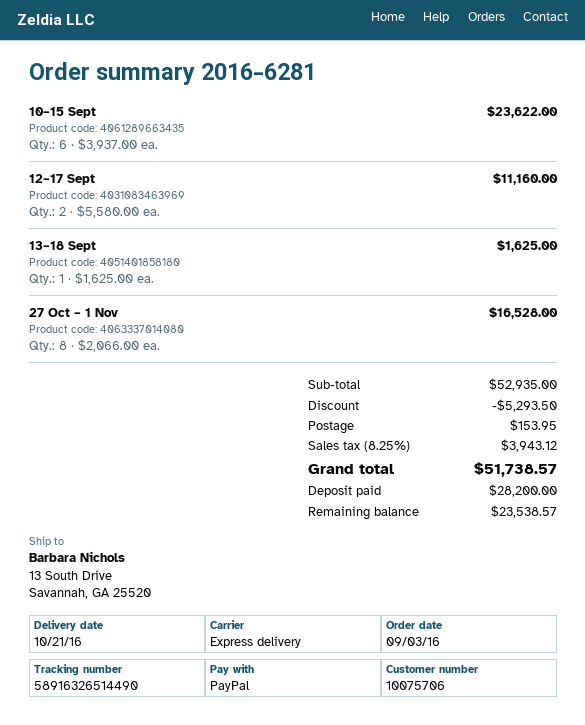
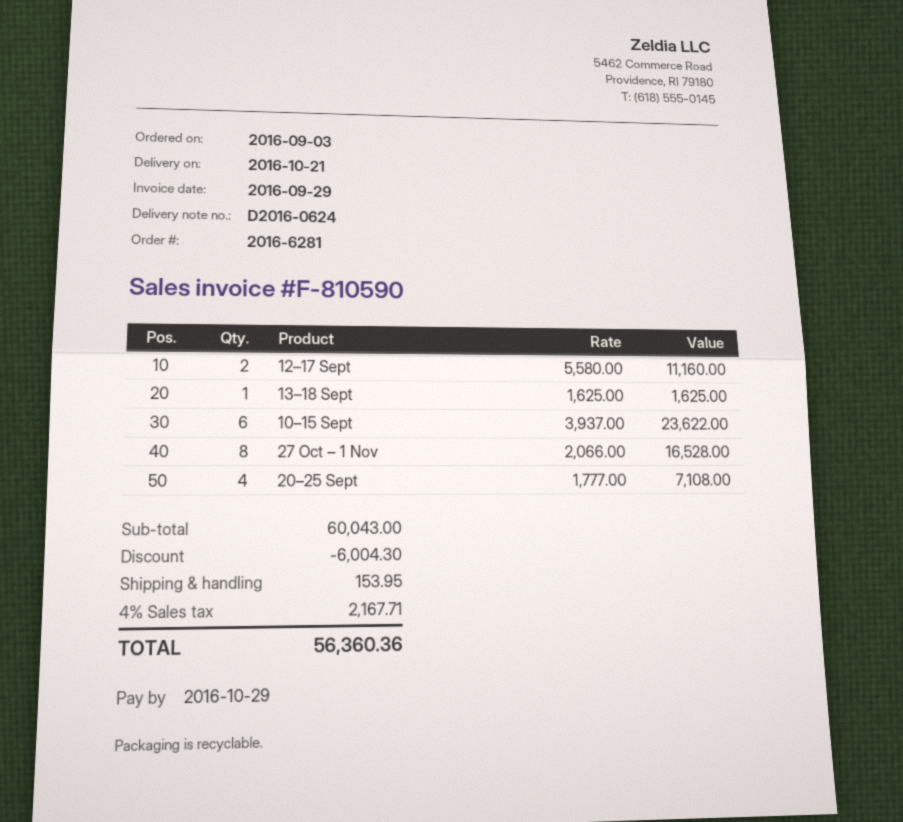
20–25 Sept: none -> 4 x 1777.00 = 7108.00
subtotal: 52935.00 -> 60043.00
discount: 5293.50 -> 6004.30
tax: 8.25% = 3943.12 -> 4% = 2167.71
total: 51738.57 -> 56360.36

